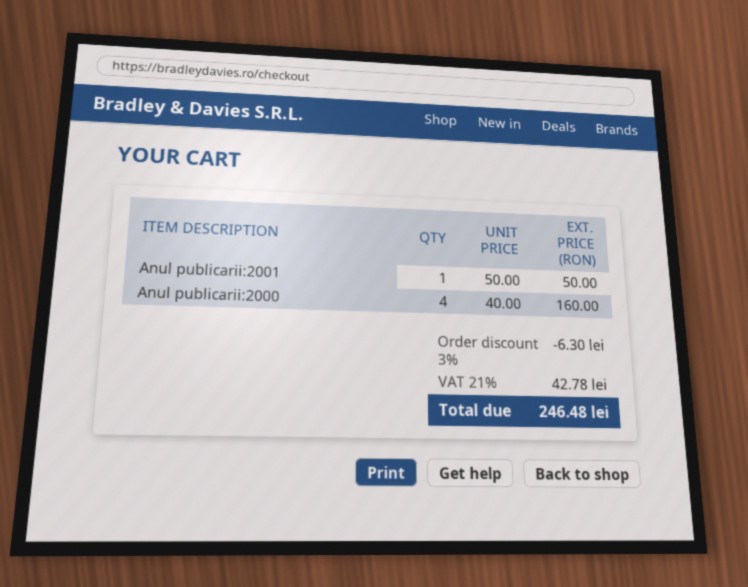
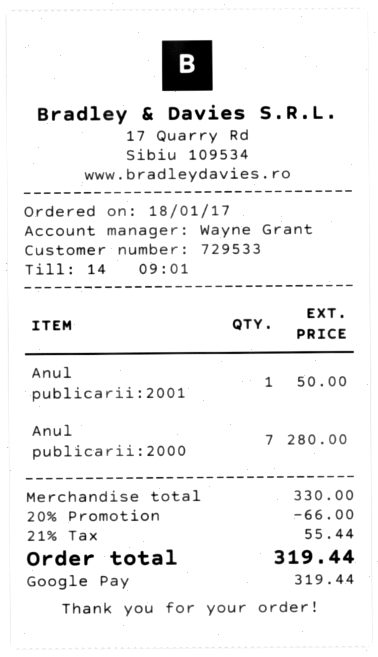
Anul publicarii:2000: 4 for 160.00 -> 7 for 280.00
discount: 3% = 6.30 -> 20% = 66.00
tax: 21% = 42.78 -> 21% = 55.44
total: 246.48 -> 319.44

